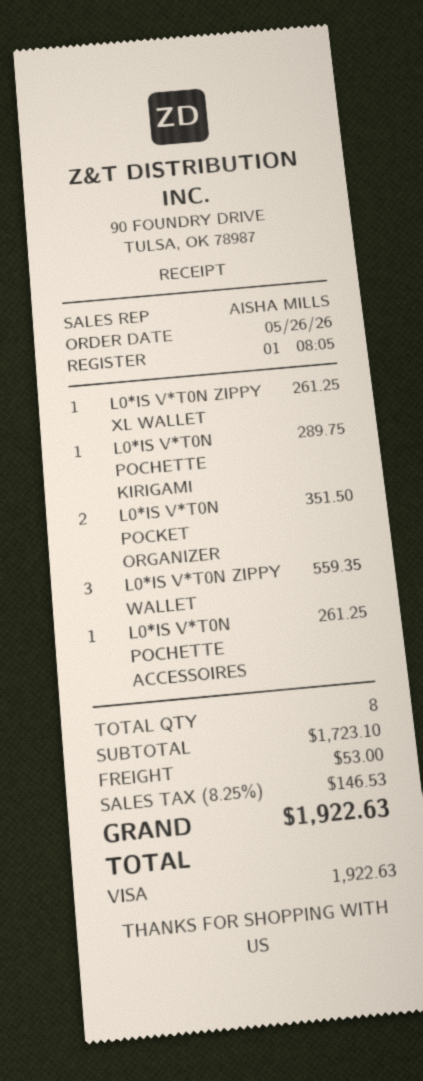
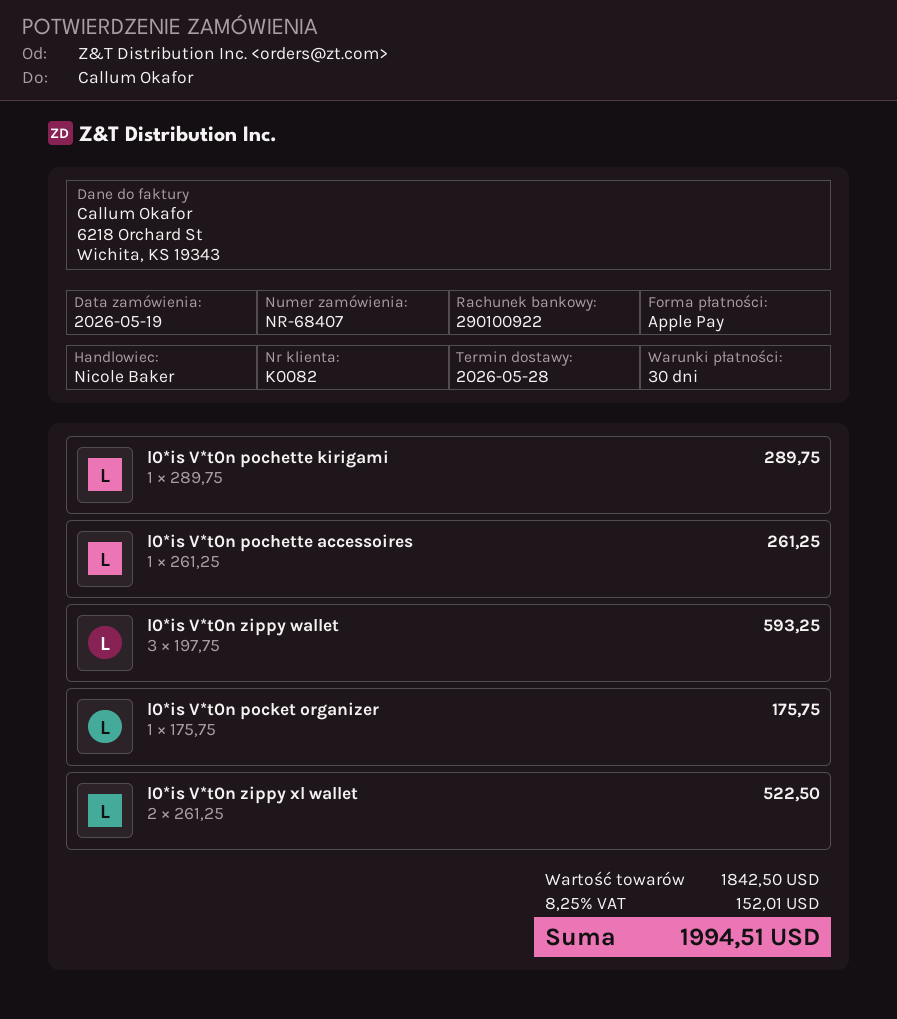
order date: 2026-05-26 -> 2026-05-19
sales rep: AISHA MILLS -> Nicole Baker
payment method: Visa -> Apple Pay
L0*IS V*T0N ZIPPY XL WALLET: 1 for 261.25 -> 2 for 522.50
L0*IS V*T0N POCKET ORGANIZER: 2 for 351.50 -> 1 for 175.75
L0*IS V*T0N ZIPPY WALLET: 3 for 559.35 -> 3 for 593.25
subtotal: 1723.10 -> 1842.50
shipping: 53.00 -> none
tax: 8.25% = 146.53 -> 8.25% = 152.01
total: 1922.63 -> 1994.51

